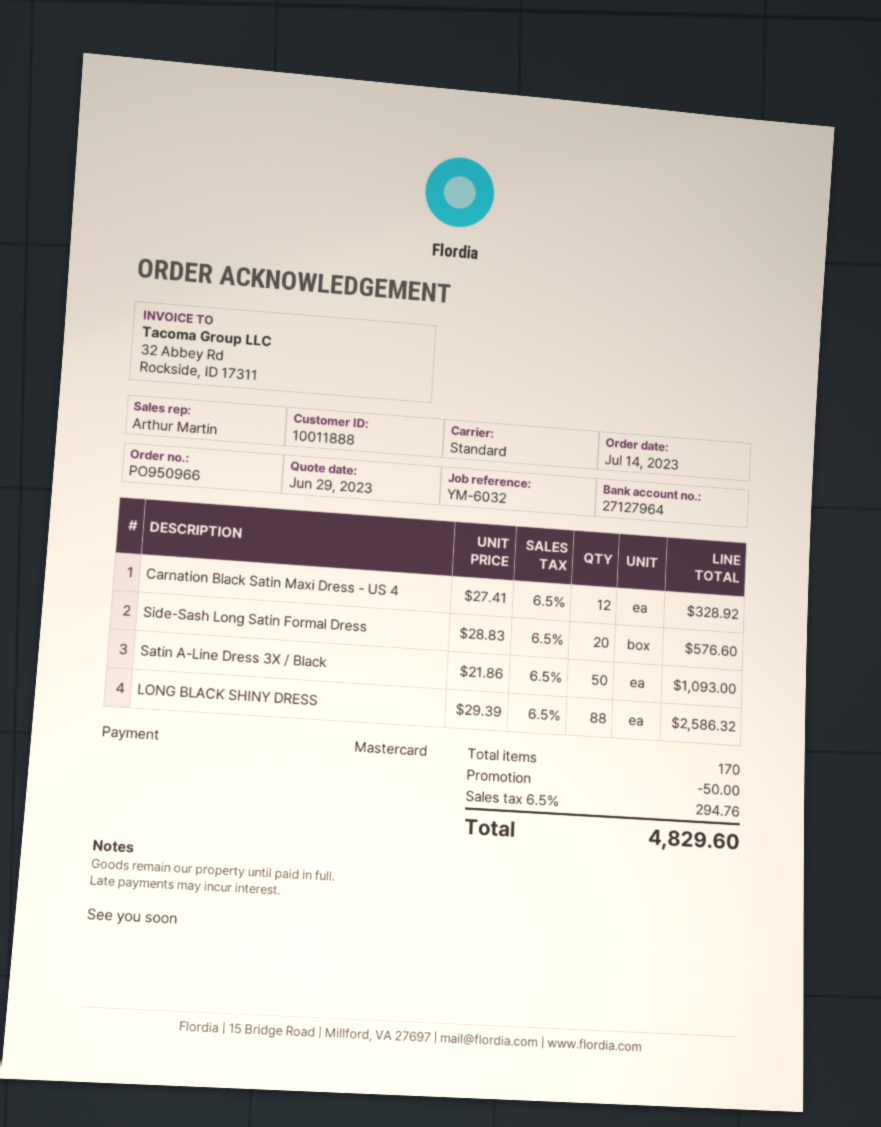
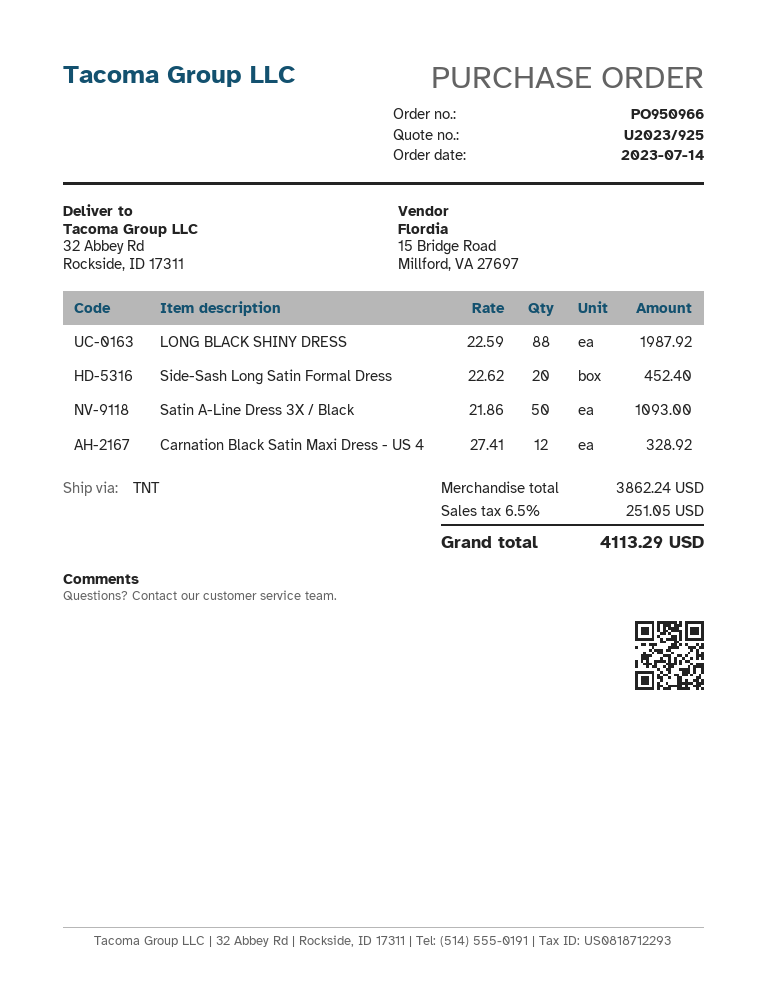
shipping method: standard -> TNT
Side-Sash Long Satin Formal Dress: 20 x 28.83 = 576.60 -> 20 x 22.62 = 452.40
LONG BLACK SHINY DRESS: 88 x 29.39 = 2586.32 -> 88 x 22.59 = 1987.92
discount: 50.00 -> none
tax: 6.5% = 294.76 -> 6.5% = 251.05
total: 4829.60 -> 4113.29

